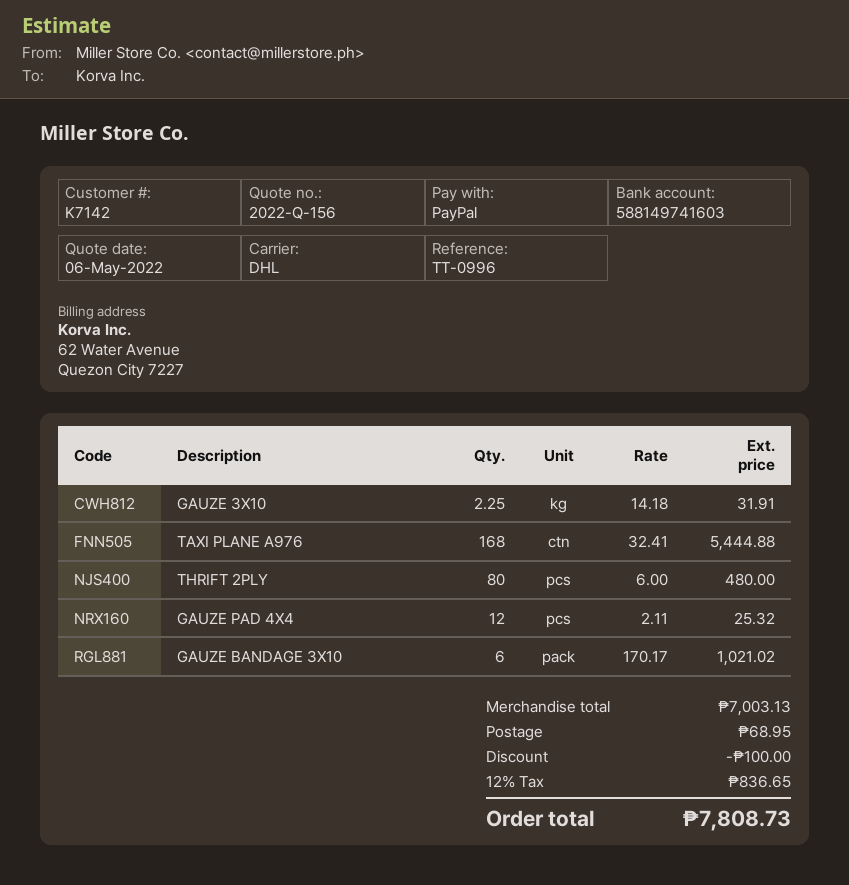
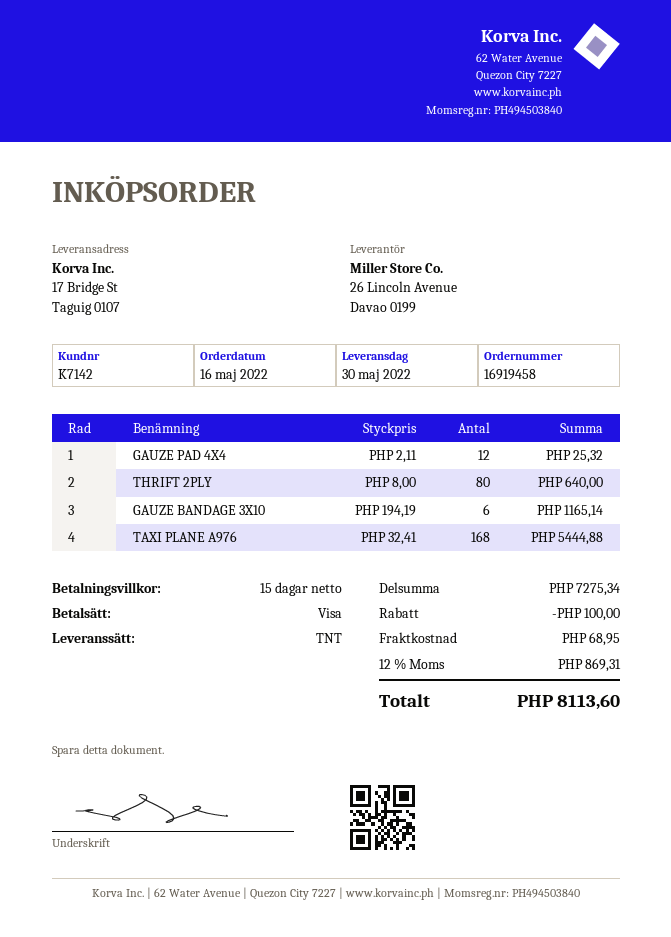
payment method: PayPal -> Visa
shipping method: DHL -> TNT
GAUZE 3X10: 2.25 x 14.18 = 31.91 -> none
THRIFT 2PLY: 80 x 6.00 = 480.00 -> 80 x 8.00 = 640.00
GAUZE BANDAGE 3X10: 6 x 170.17 = 1021.02 -> 6 x 194.19 = 1165.14
subtotal: 7003.13 -> 7275.34
tax: 12% = 836.65 -> 12% = 869.31
total: 7808.73 -> 8113.60

